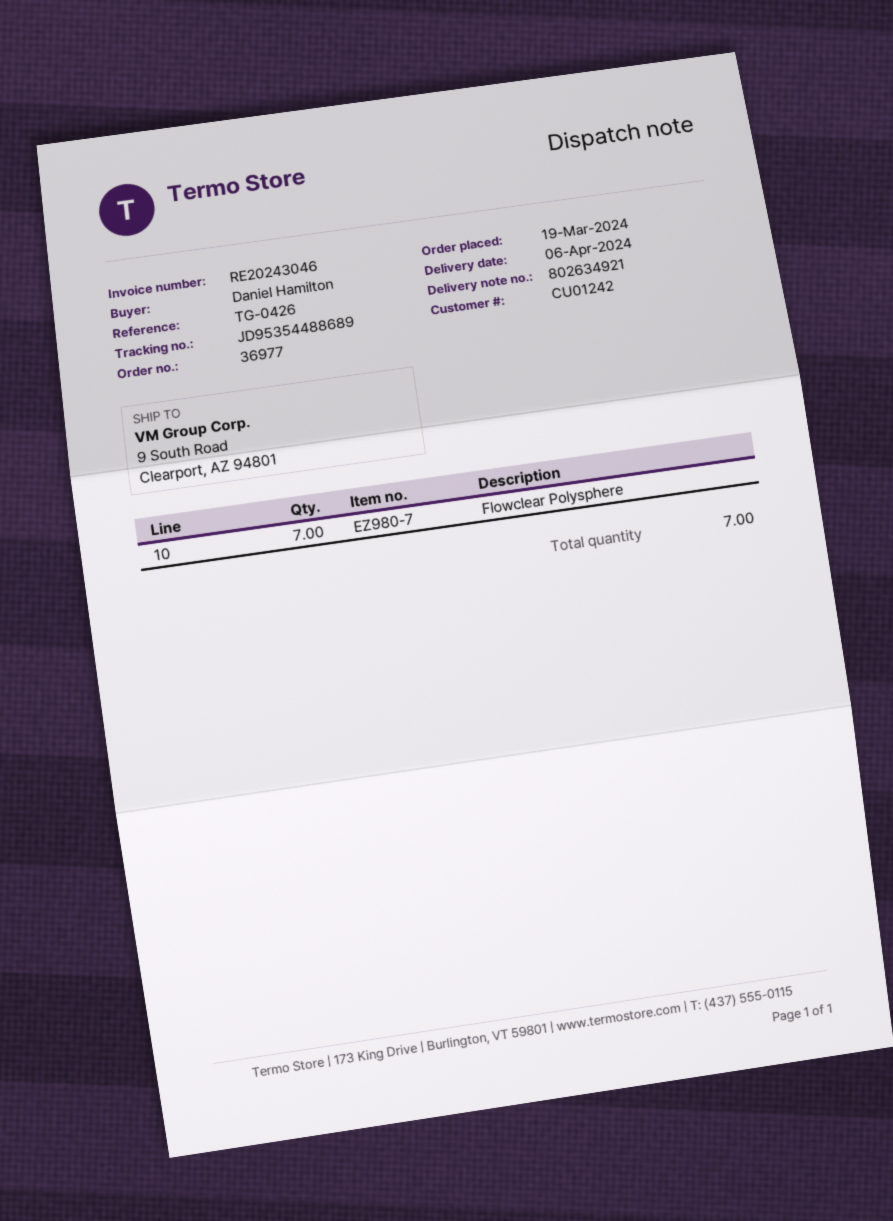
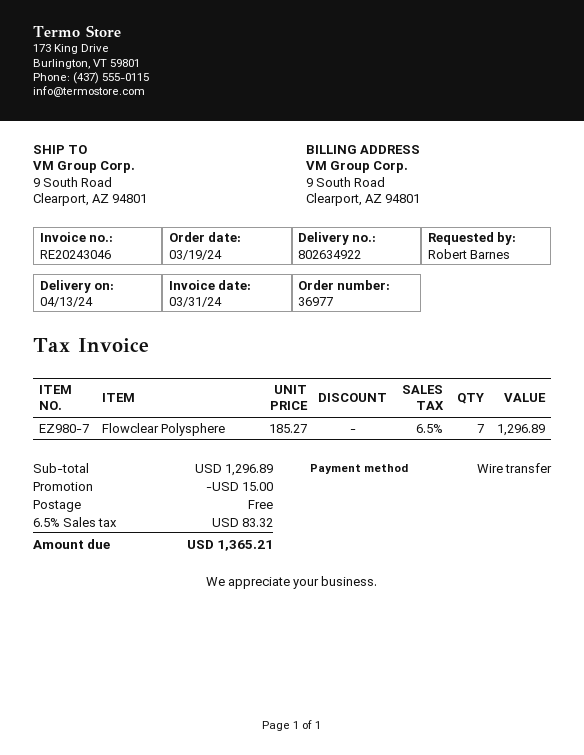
delivery note number: 802634921 -> 802634922
delivery date: 2024-04-06 -> 2024-04-13
ordered by: Daniel Hamilton -> Robert Barnes

